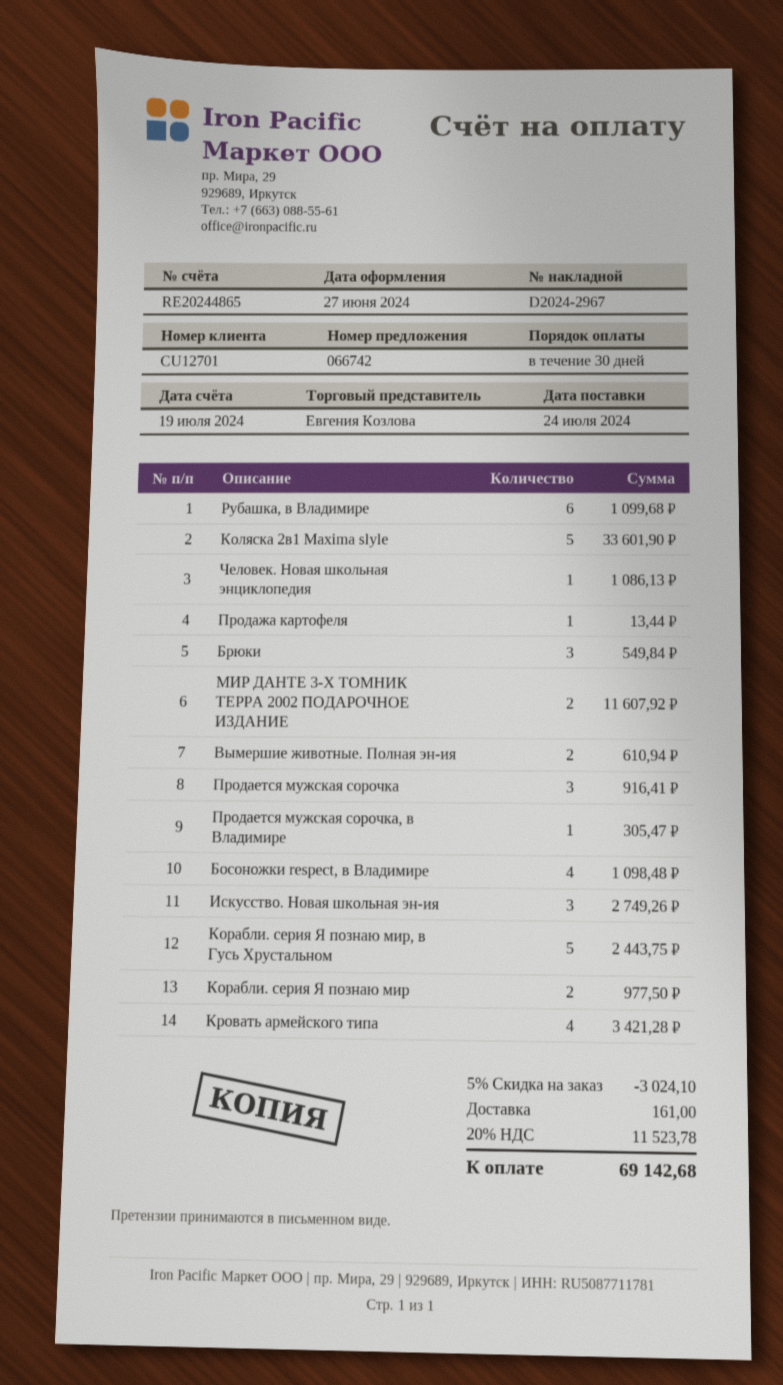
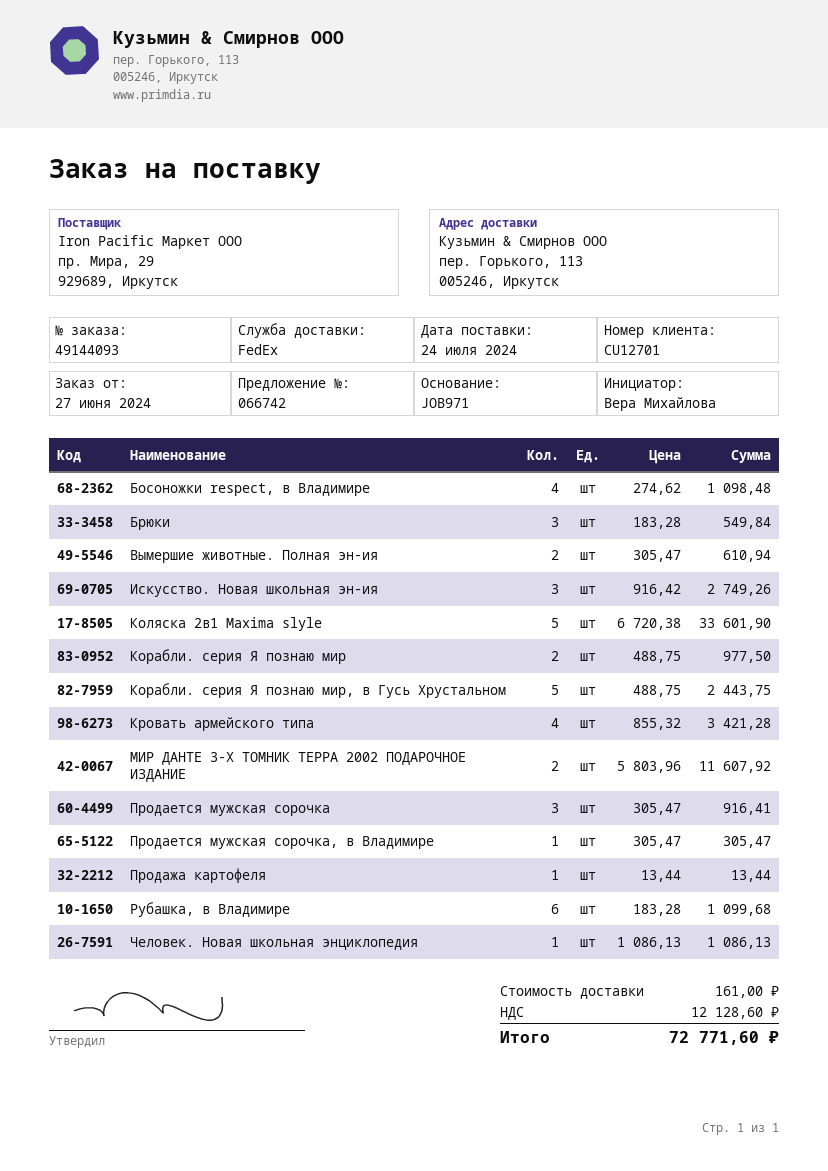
discount: 5% = 3024.10 -> none
tax: 11523.78 -> 12128.60
total: 69142.68 -> 72771.60

